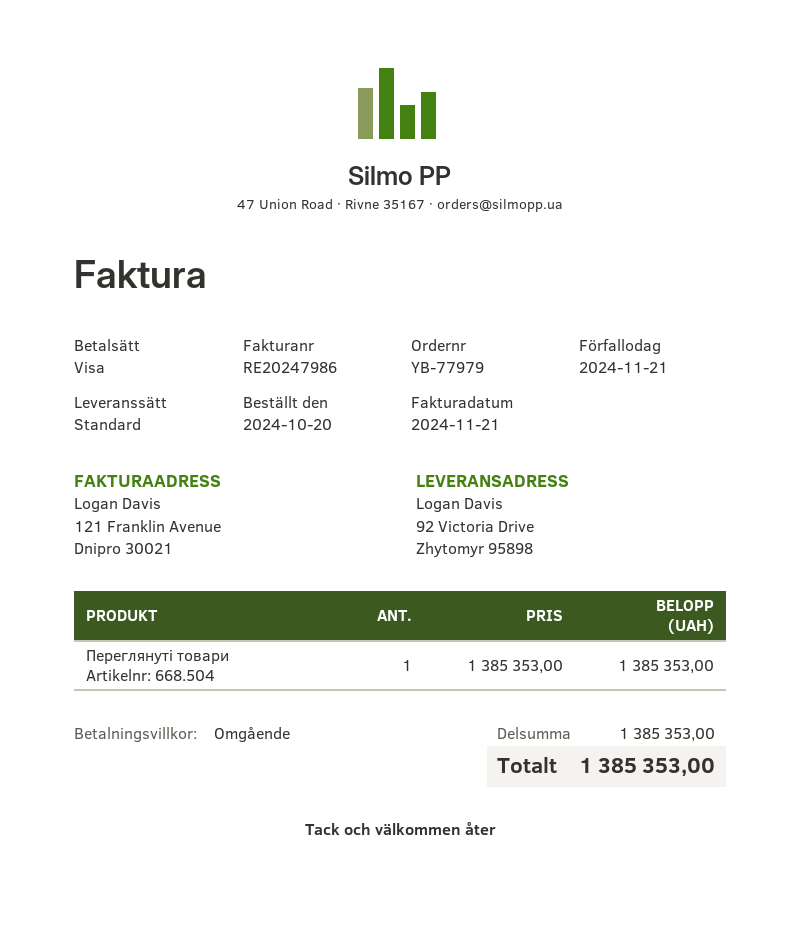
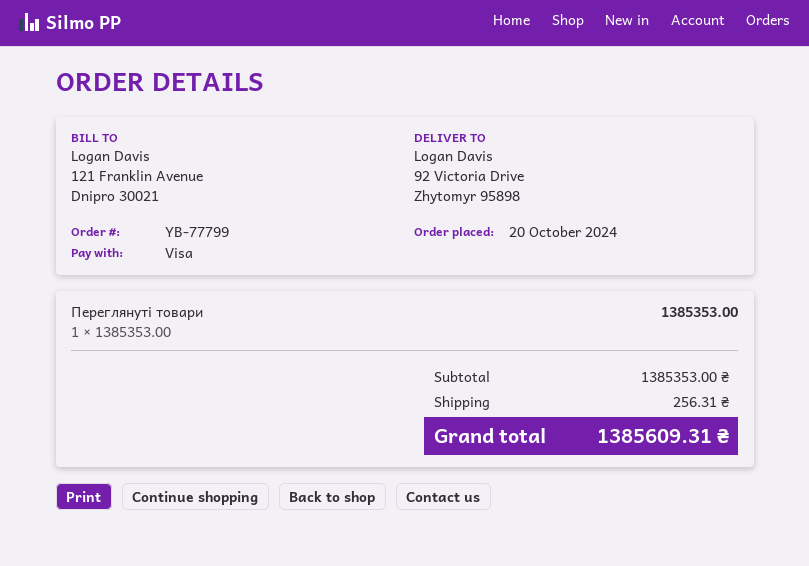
order number: YB-77979 -> YB-77799
shipping: none -> 256.31
total: 1385353.00 -> 1385609.31

